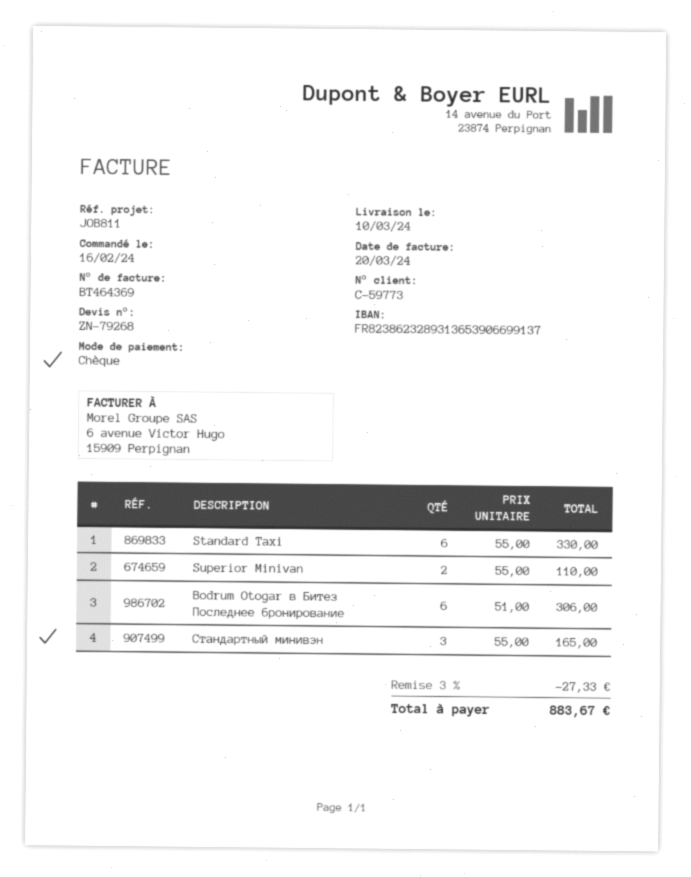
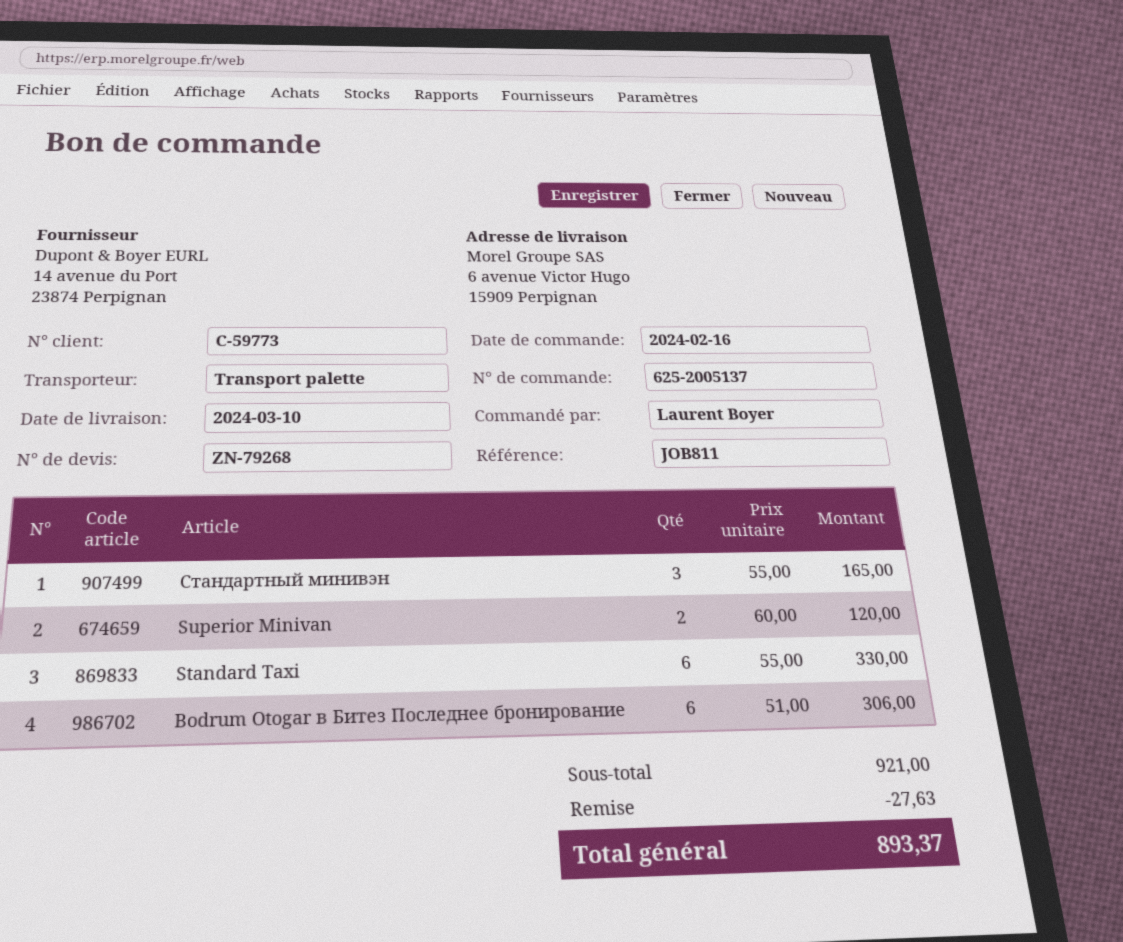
Superior Minivan: 2 x 55.00 = 110.00 -> 2 x 60.00 = 120.00
discount: 27.33 -> 27.63
total: 883.67 -> 893.37

